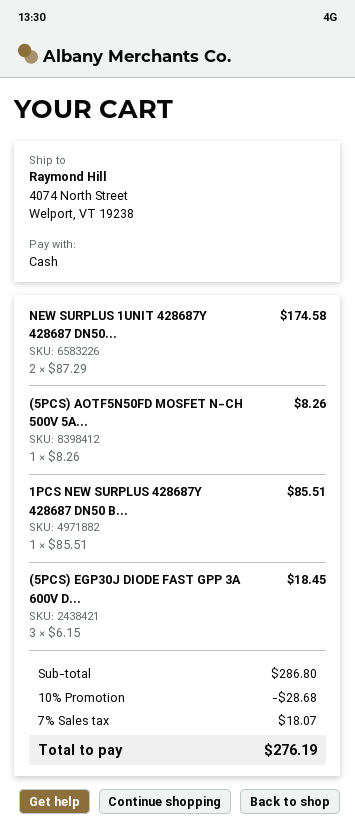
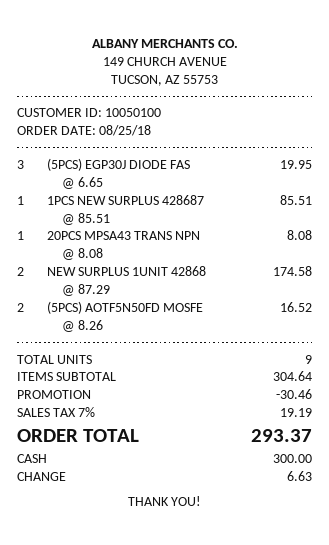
(5PCS) AOTF5N50FD MOSFET N-CH 500V 5A...: 1 x 8.26 = 8.26 -> 2 x 8.26 = 16.52
(5PCS) EGP30J DIODE FAST GPP 3A 600V D...: 3 x 6.15 = 18.45 -> 3 x 6.65 = 19.95
20PCS MPSA43 TRANS NPN: none -> 1 x 8.08 = 8.08
subtotal: 286.80 -> 304.64
discount: 28.68 -> 30.46
tax: 7% = 18.07 -> 7% = 19.19
total: 276.19 -> 293.37

